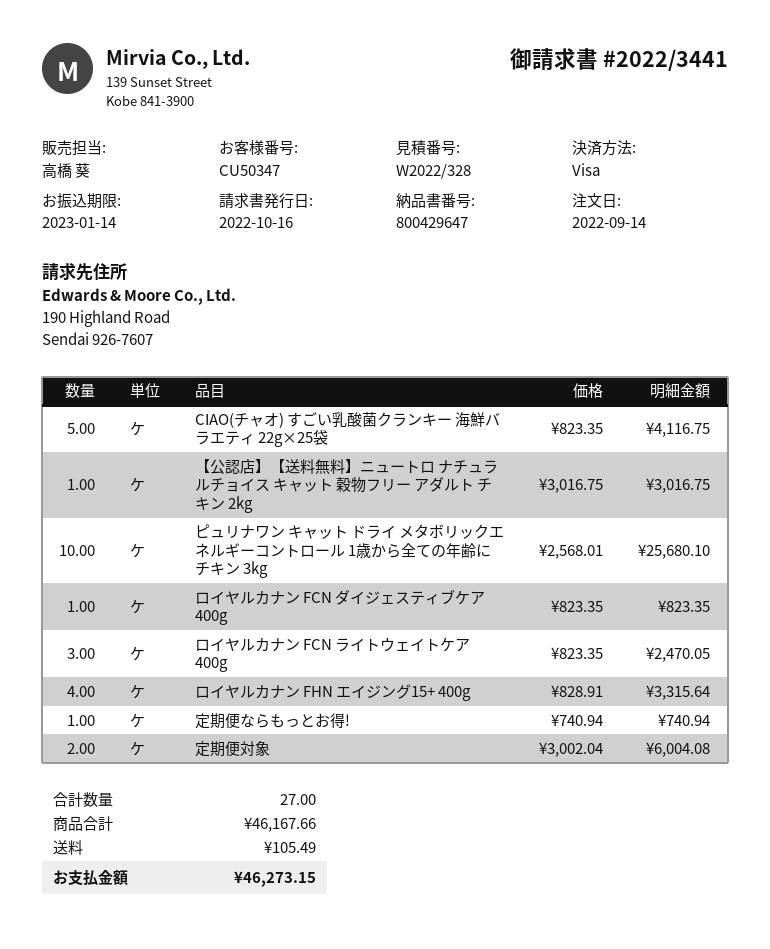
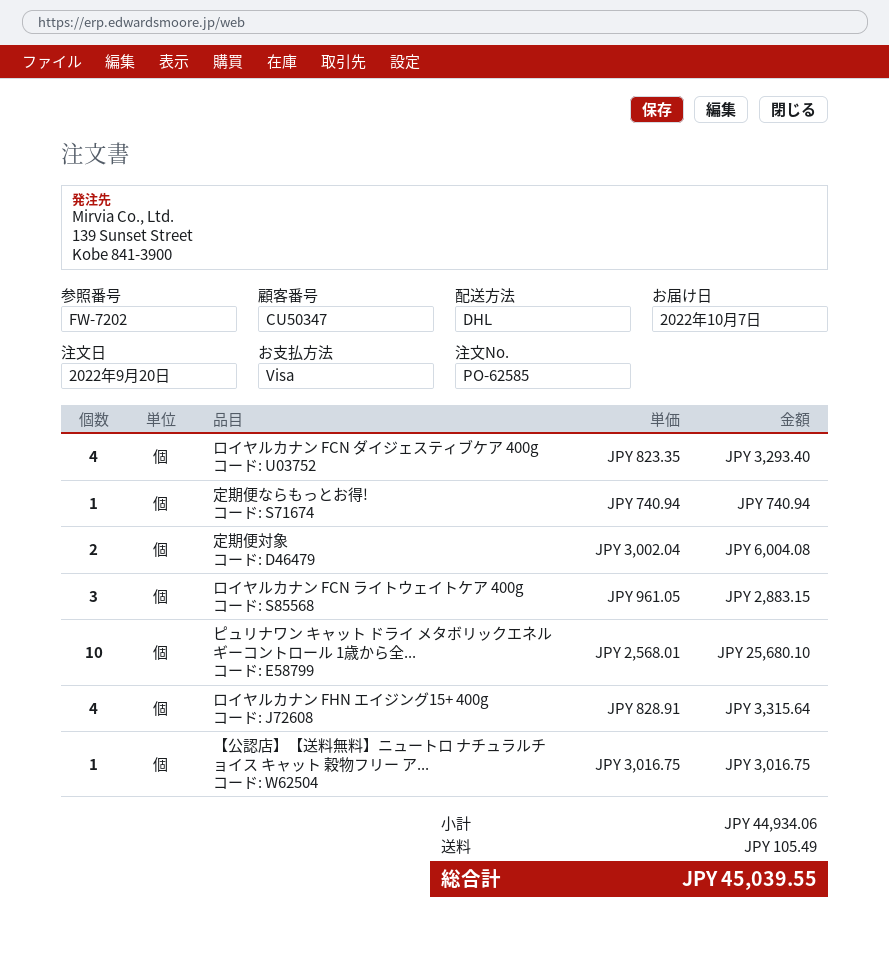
order date: 2022-09-14 -> 2022-09-20
CIAO(チャオ) すごい乳酸菌クランキー 海鮮バラエティ 22g×25袋: 5 x 823.35 = 4116.75 -> none
ロイヤルカナン FCN ダイジェスティブケア 400g: 1 x 823.35 = 823.35 -> 4 x 823.35 = 3293.40
ロイヤルカナン FCN ライトウェイトケア 400g: 3 x 823.35 = 2470.05 -> 3 x 961.05 = 2883.15
subtotal: 46167.66 -> 44934.06
total: 46273.15 -> 45039.55

